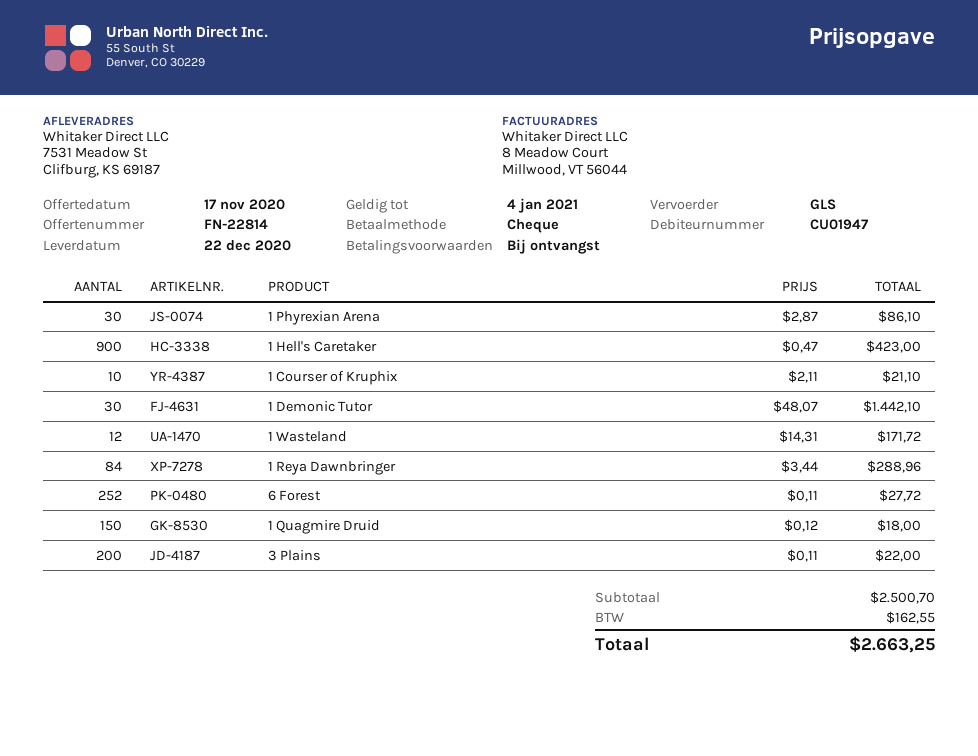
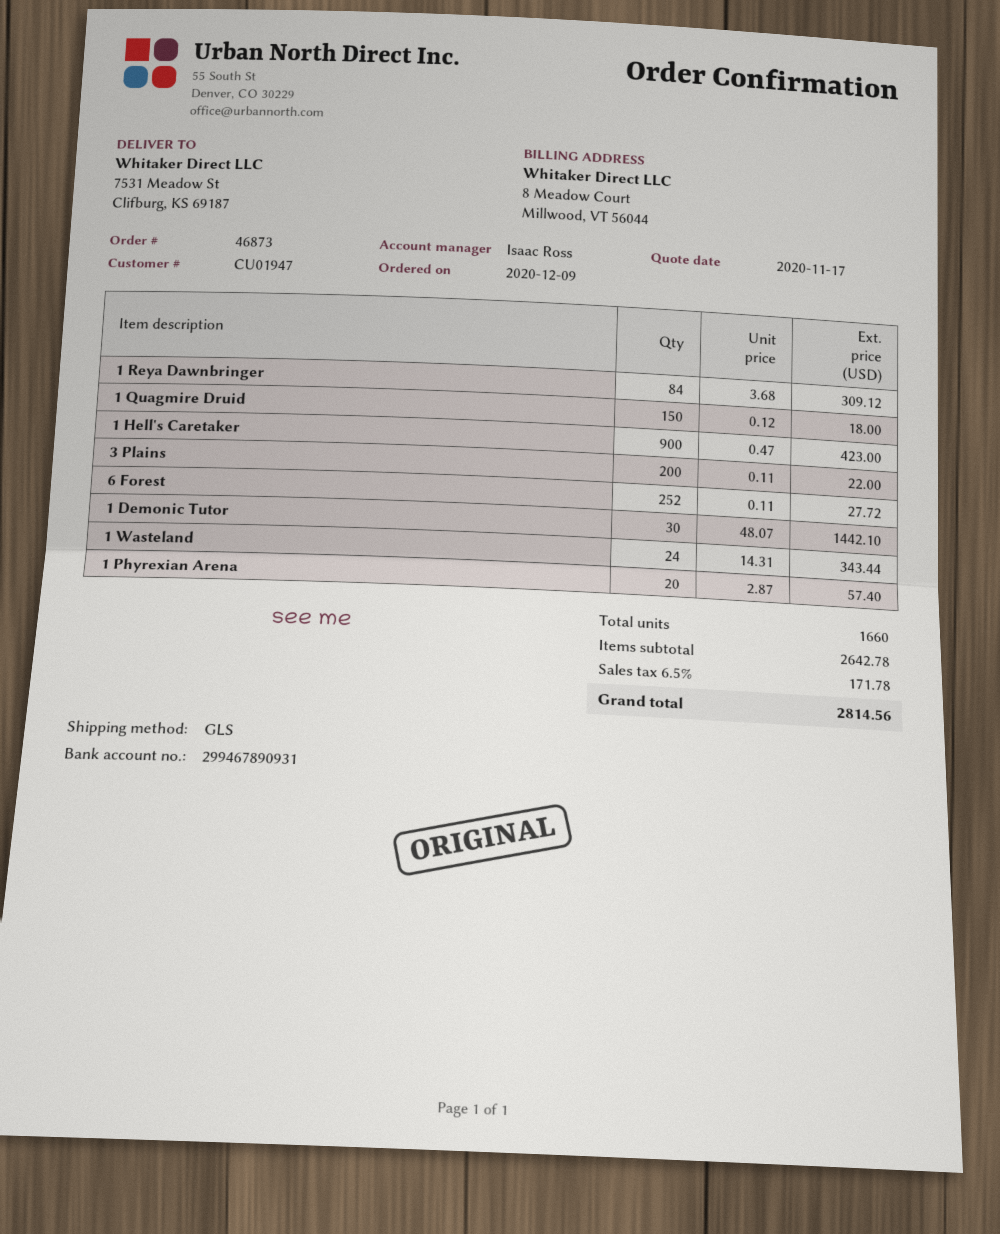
1 Phyrexian Arena: 30 x 2.87 = 86.10 -> 20 x 2.87 = 57.40
1 Courser of Kruphix: 10 x 2.11 = 21.10 -> none
1 Wasteland: 12 x 14.31 = 171.72 -> 24 x 14.31 = 343.44
1 Reya Dawnbringer: 84 x 3.44 = 288.96 -> 84 x 3.68 = 309.12
subtotal: 2500.70 -> 2642.78
tax: 162.55 -> 171.78
total: 2663.25 -> 2814.56

